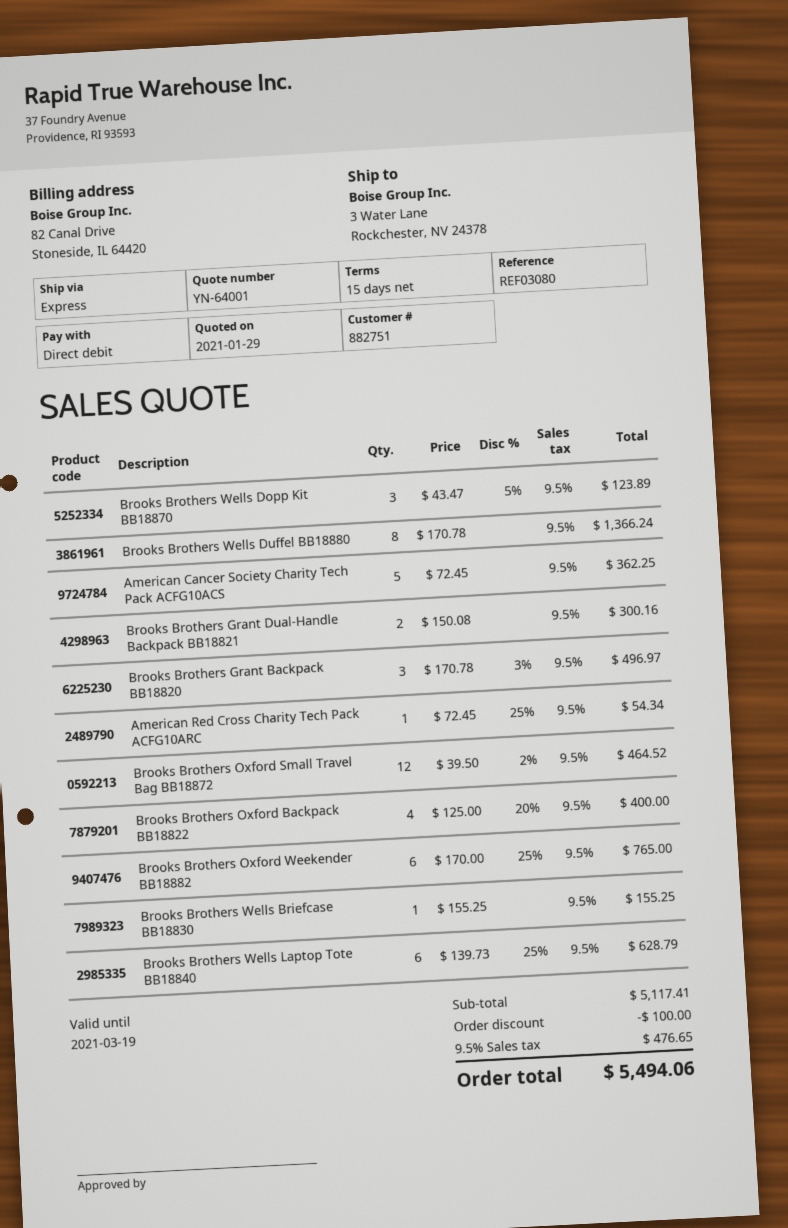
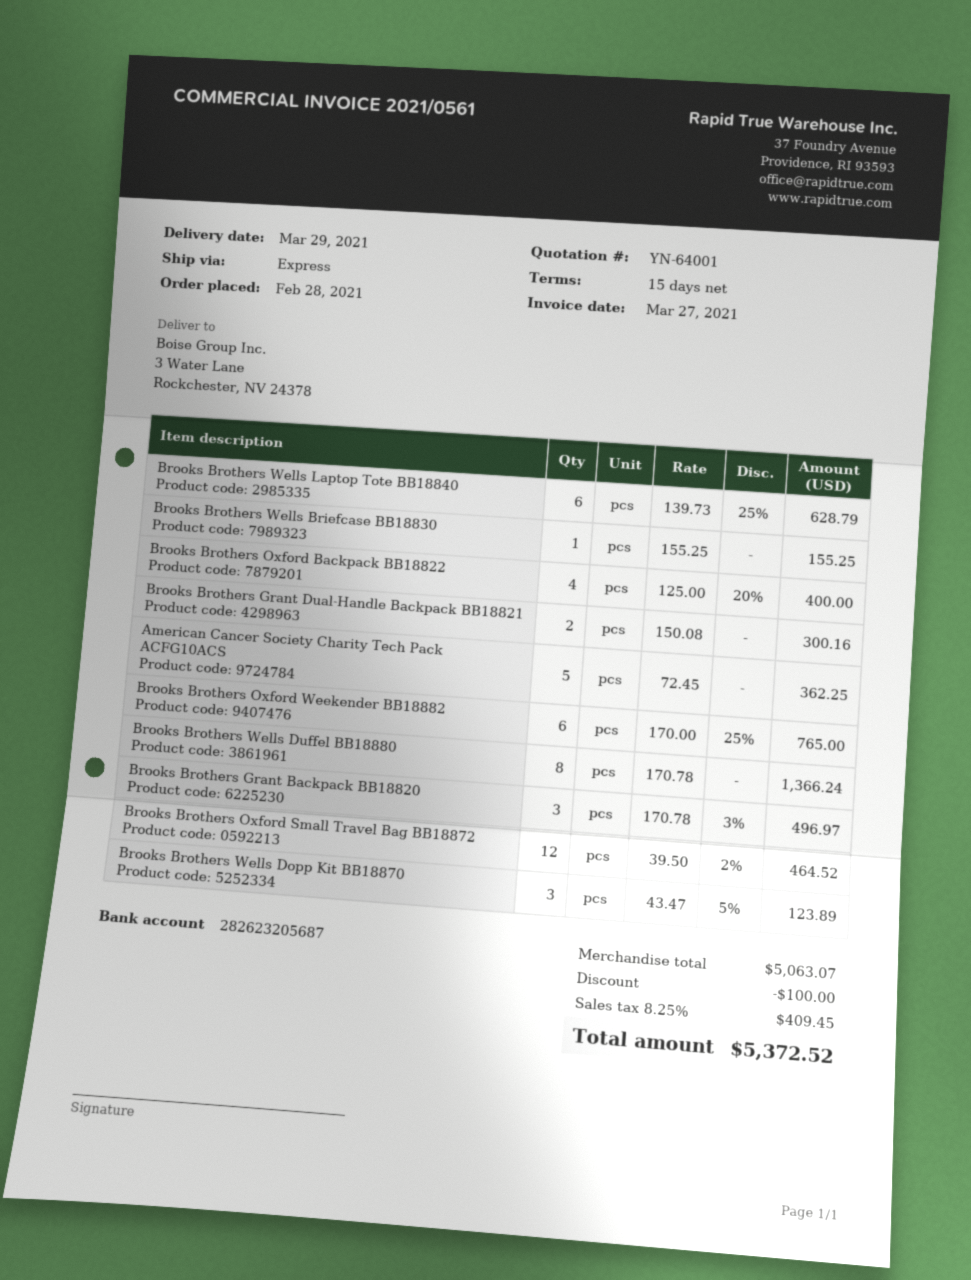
American Red Cross Charity Tech Pack ACFG10ARC: 1 x 72.45 - 25% = 54.34 -> none
subtotal: 5117.41 -> 5063.07
tax: 9.5% = 476.65 -> 8.25% = 409.45
total: 5494.06 -> 5372.52

